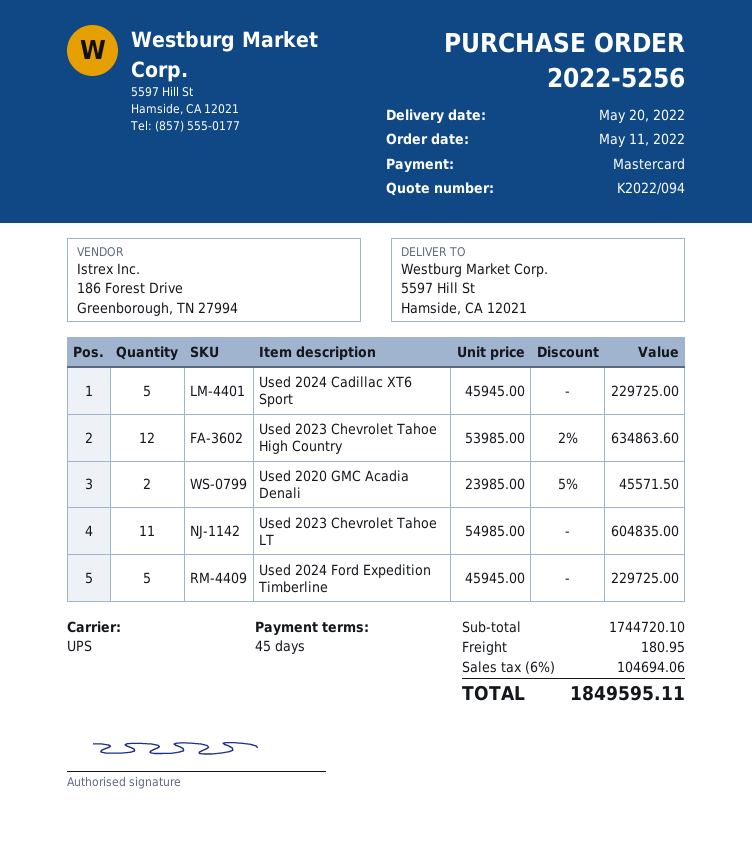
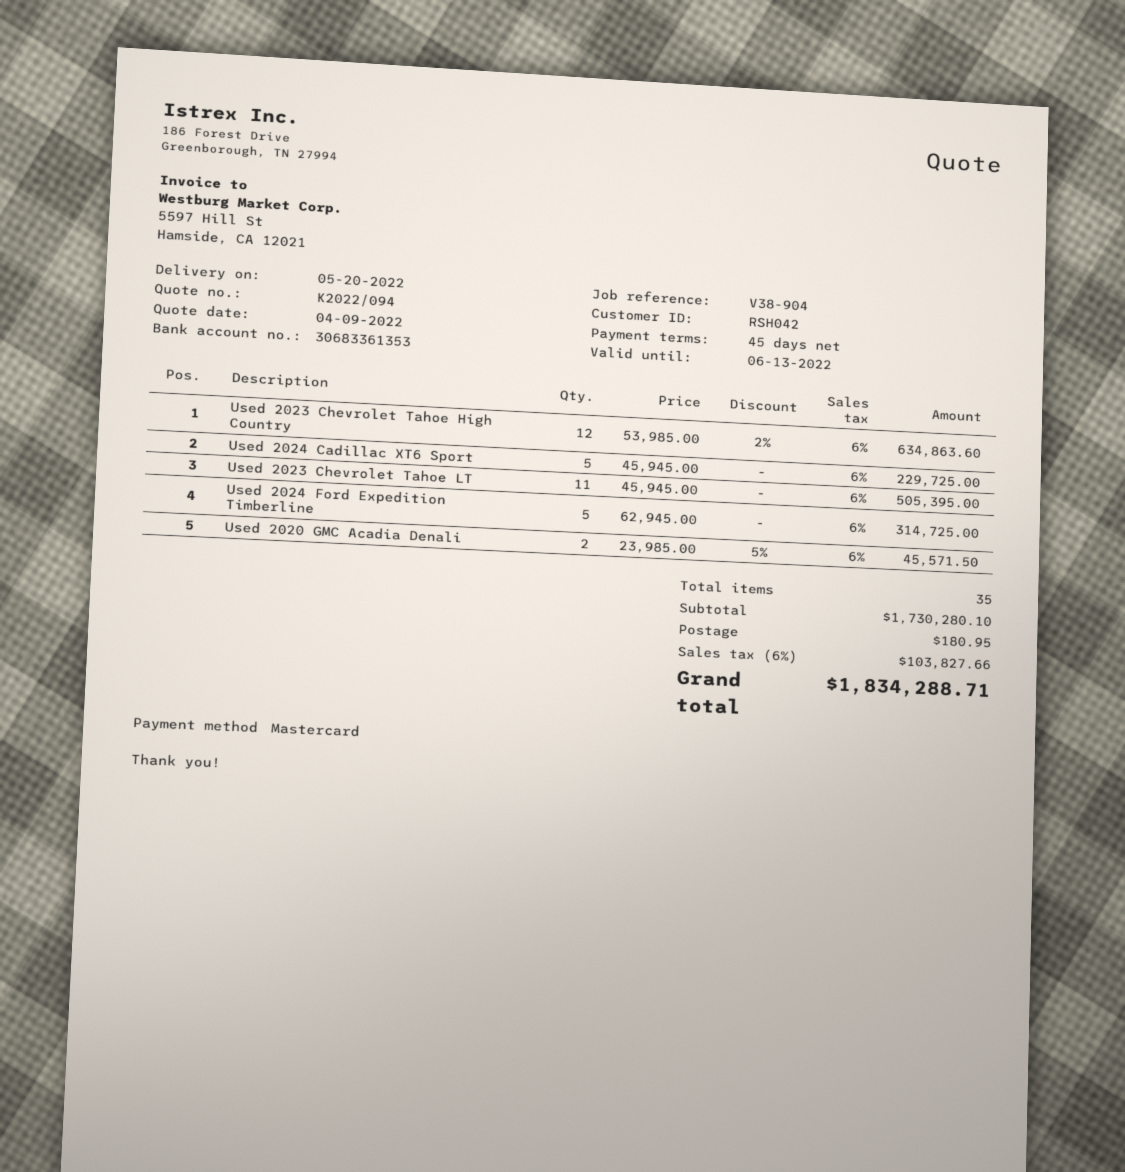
Used 2023 Chevrolet Tahoe LT: 11 x 54985.00 = 604835.00 -> 11 x 45945.00 = 505395.00
Used 2024 Ford Expedition Timberline: 5 x 45945.00 = 229725.00 -> 5 x 62945.00 = 314725.00
subtotal: 1744720.10 -> 1730280.10
tax: 6% = 104694.06 -> 6% = 103827.66
total: 1849595.11 -> 1834288.71

